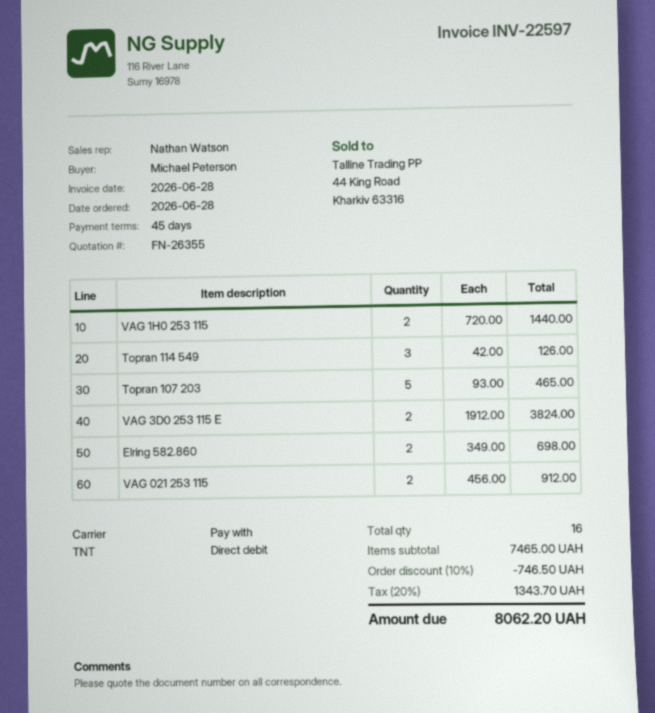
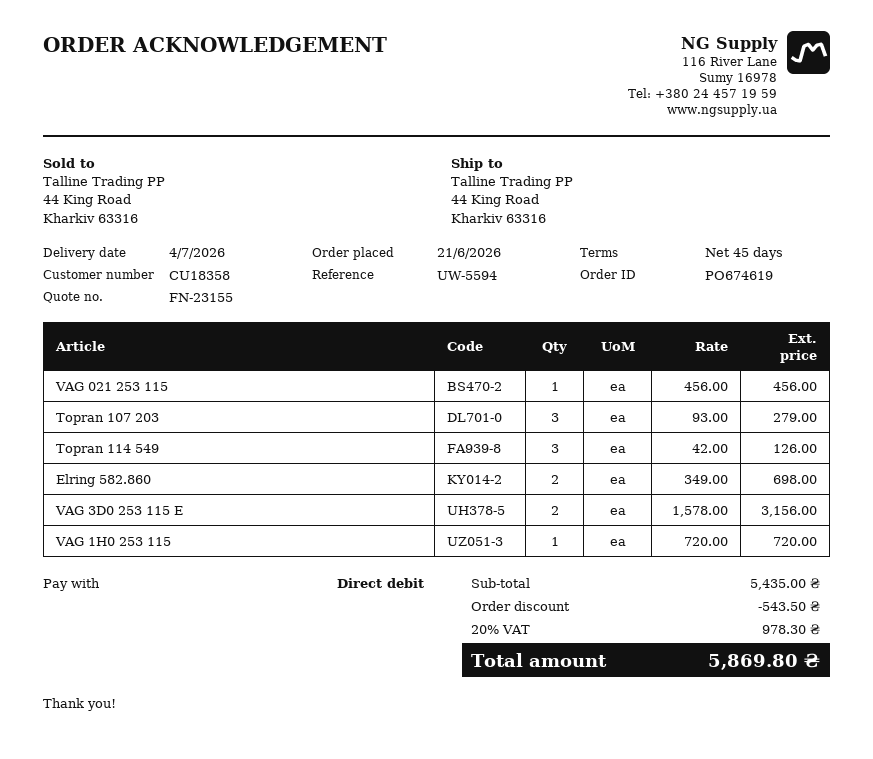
quote number: FN-26355 -> FN-23155
order date: 2026-06-28 -> 2026-06-21
VAG 1H0 253 115: 2 x 720.00 = 1440.00 -> 1 x 720.00 = 720.00
Topran 107 203: 5 x 93.00 = 465.00 -> 3 x 93.00 = 279.00
VAG 3D0 253 115 E: 2 x 1912.00 = 3824.00 -> 2 x 1578.00 = 3156.00
VAG 021 253 115: 2 x 456.00 = 912.00 -> 1 x 456.00 = 456.00
subtotal: 7465.00 -> 5435.00
discount: 746.50 -> 543.50
tax: 20% = 1343.70 -> 20% = 978.30
total: 8062.20 -> 5869.80

